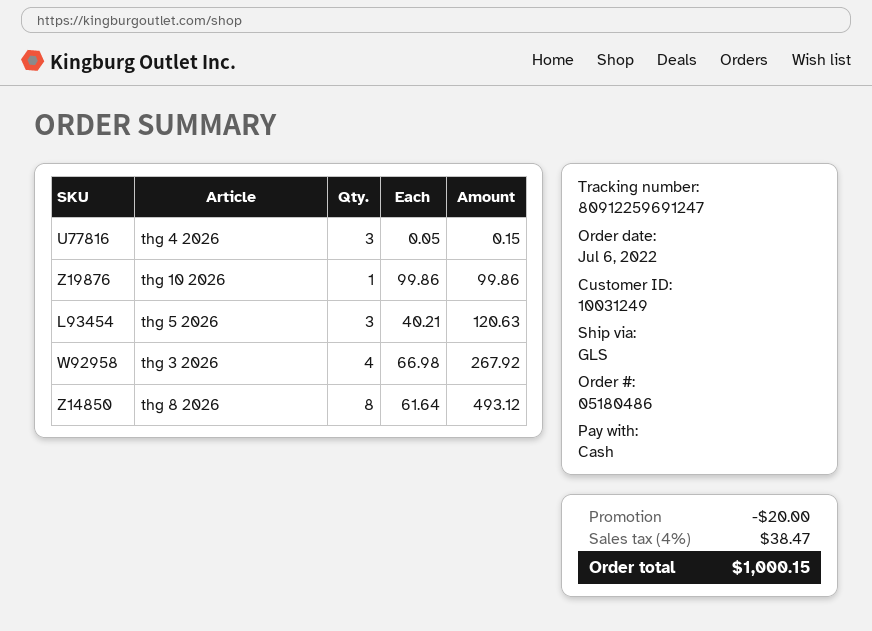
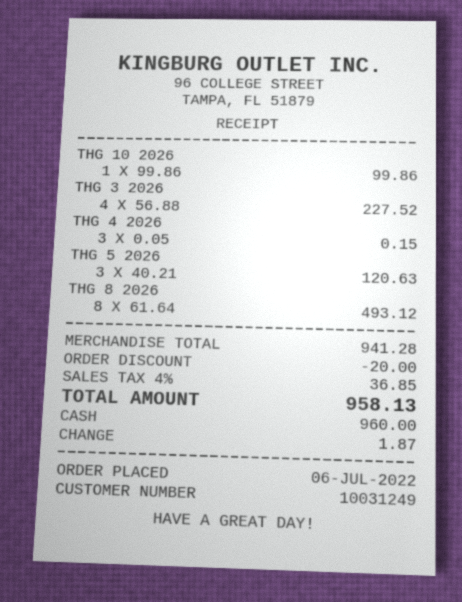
thg 3 2026: 4 x 66.98 = 267.92 -> 4 x 56.88 = 227.52
tax: 4% = 38.47 -> 4% = 36.85
total: 1000.15 -> 958.13

